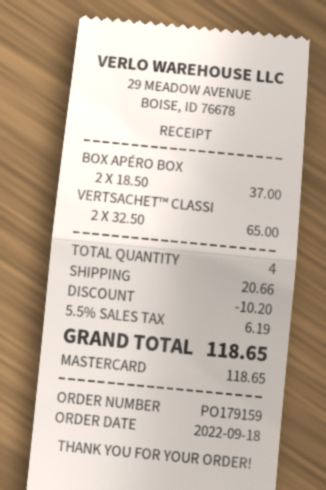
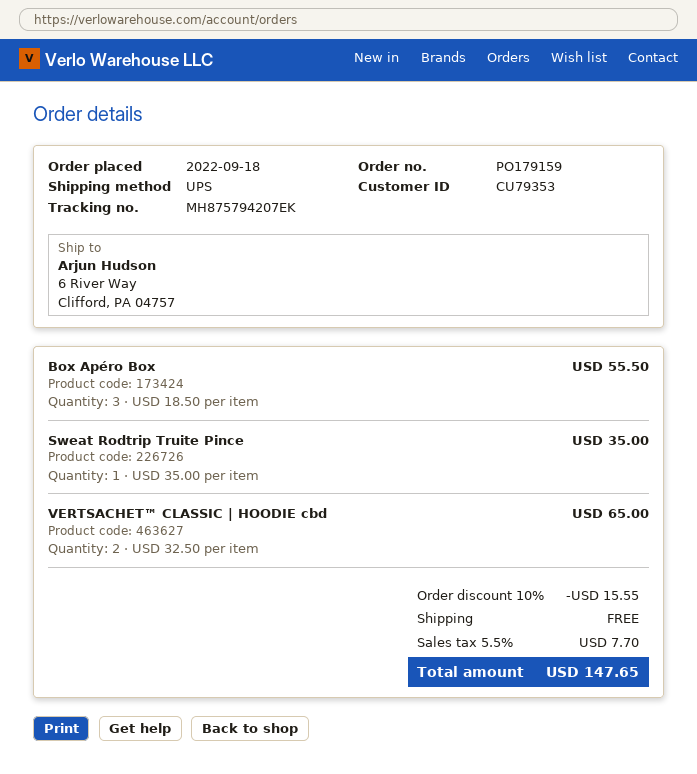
BOX APÉRO BOX: 2 x 18.50 = 37.00 -> 3 x 18.50 = 55.50
Sweat Rodtrip Truite Pince: none -> 1 x 35.00 = 35.00
discount: 10.20 -> 15.55
shipping: 20.66 -> 0.00
tax: 5.5% = 6.19 -> 5.5% = 7.70
total: 118.65 -> 147.65

